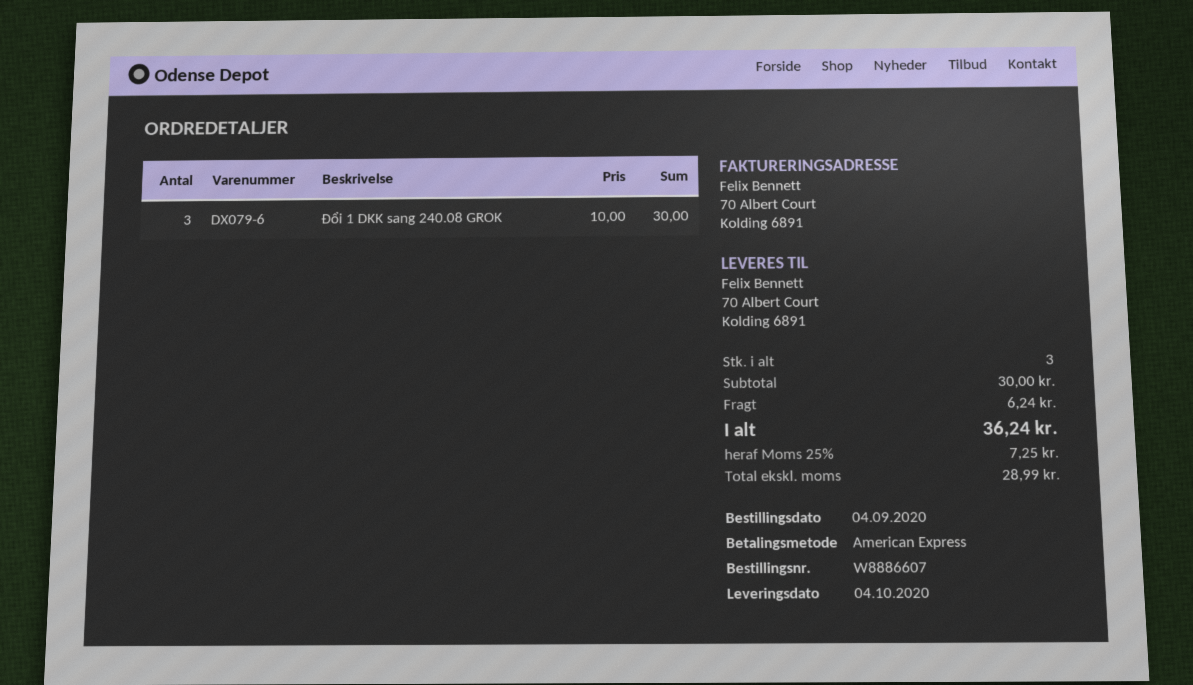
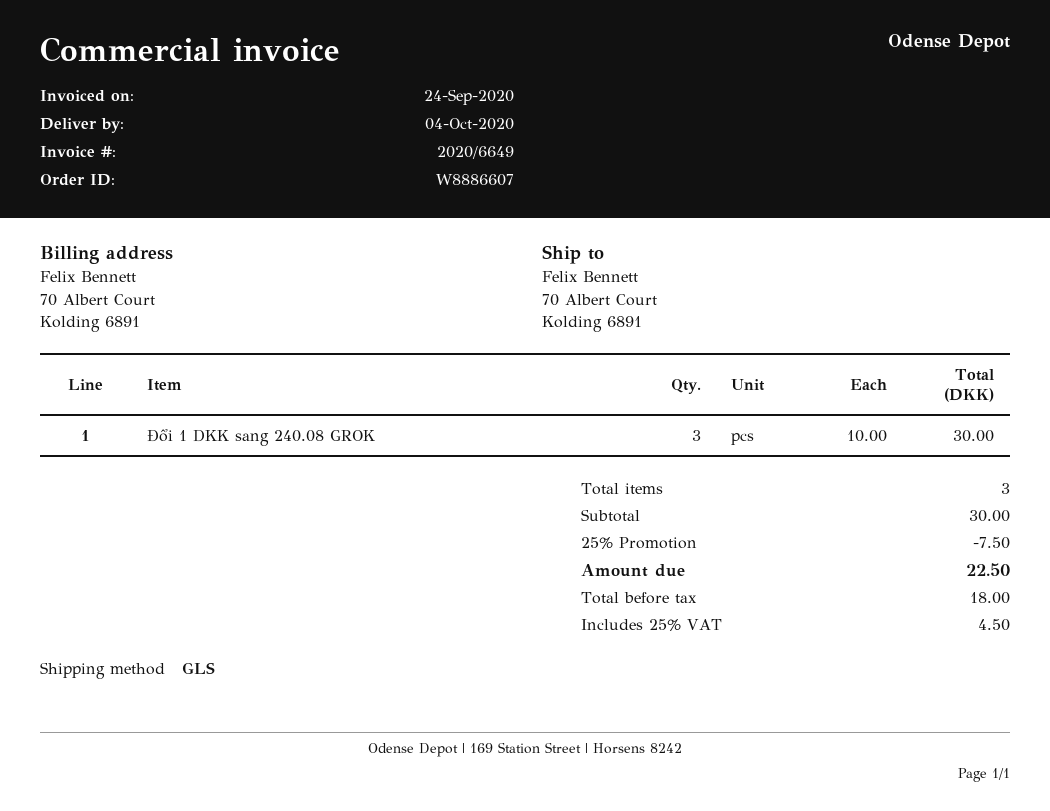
discount: none -> 25% = 7.50
shipping: 6.24 -> none
net: 28.99 -> 18.00
tax: 25% = 7.25 -> 25% = 4.50
total: 36.24 -> 22.50

